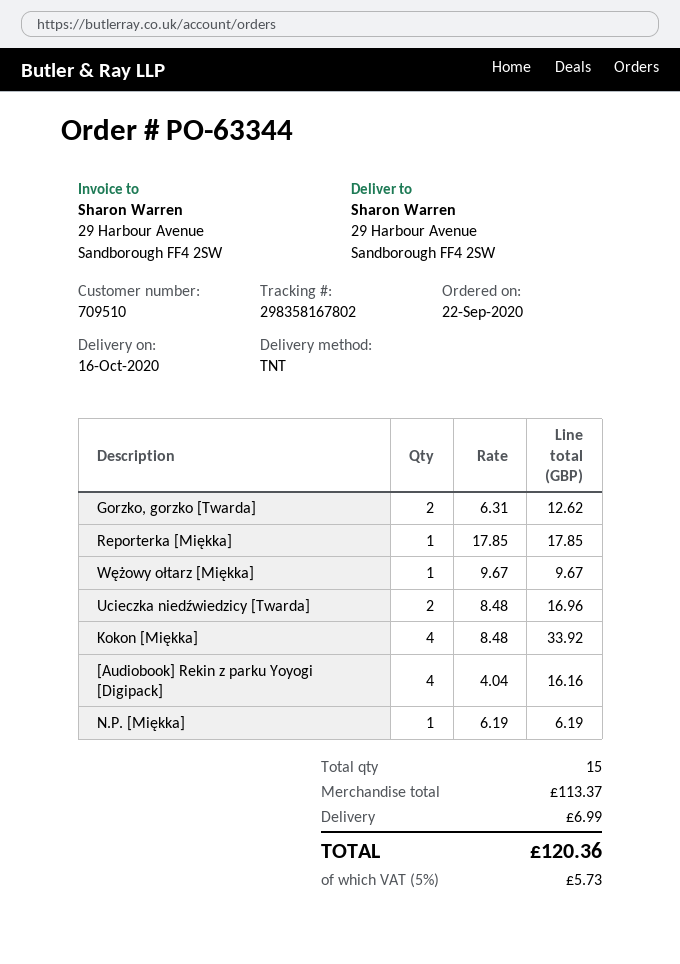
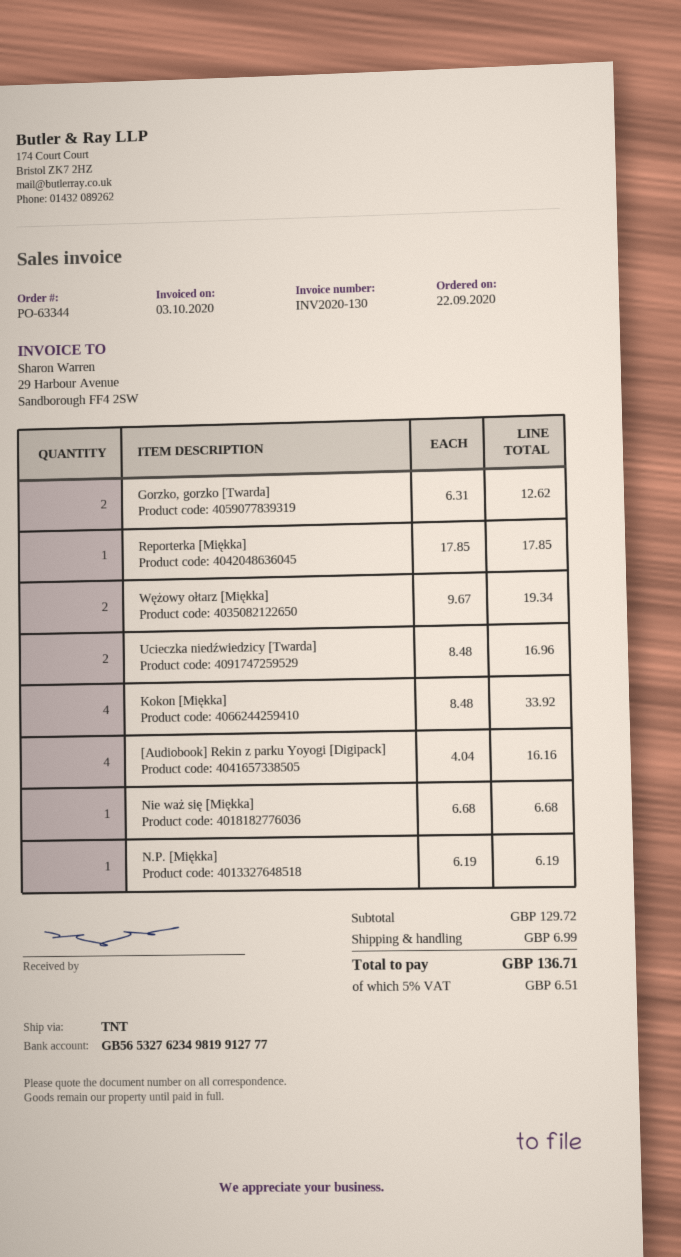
Wężowy ołtarz [Miękka]: 1 x 9.67 = 9.67 -> 2 x 9.67 = 19.34
Nie waż się [Miękka]: none -> 1 x 6.68 = 6.68
subtotal: 113.37 -> 129.72
tax: 5% = 5.73 -> 5% = 6.51
total: 120.36 -> 136.71

